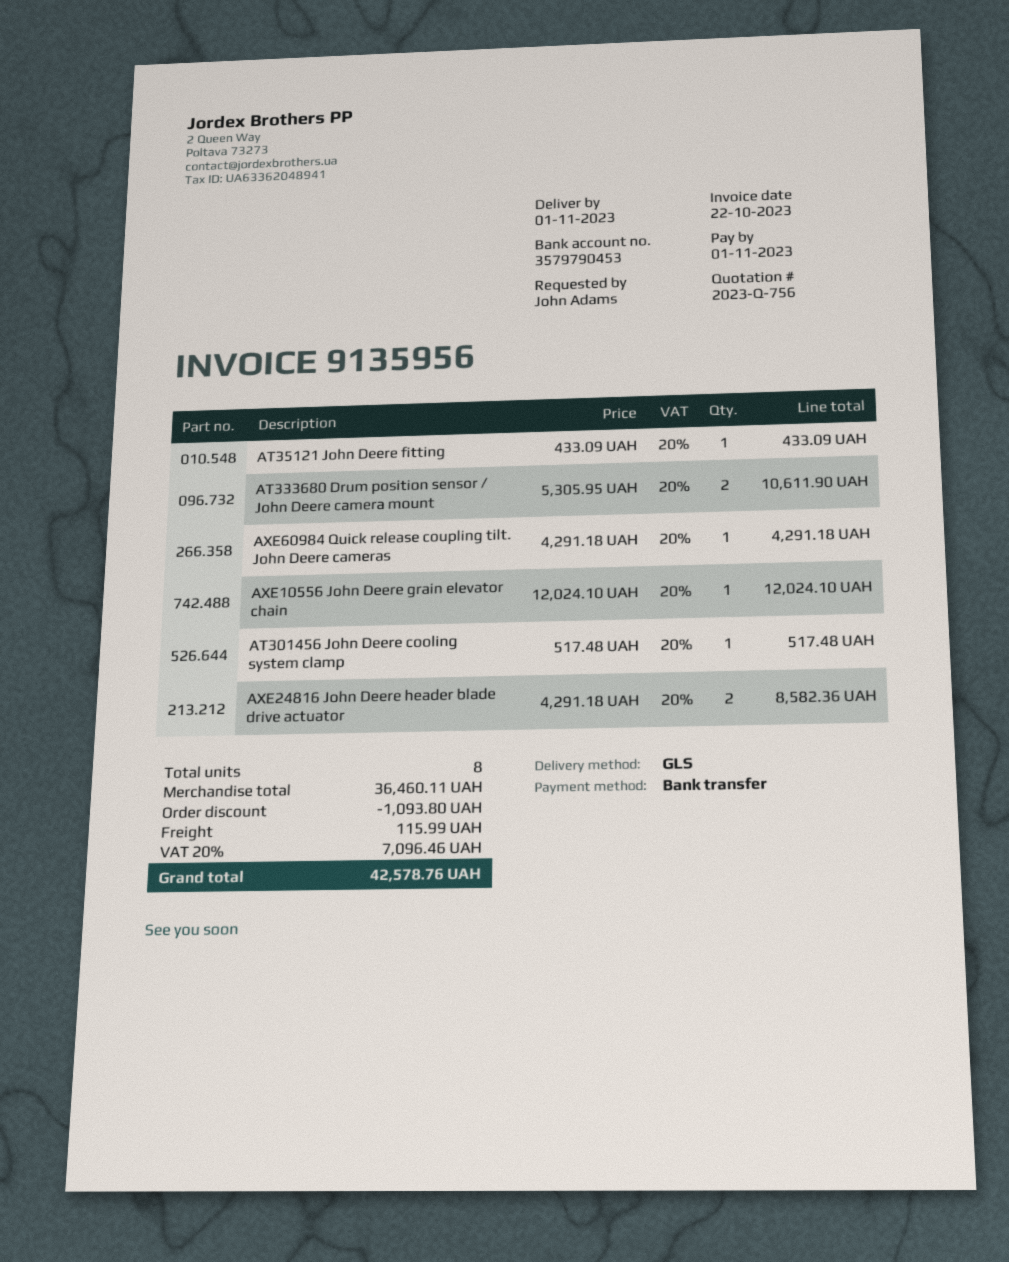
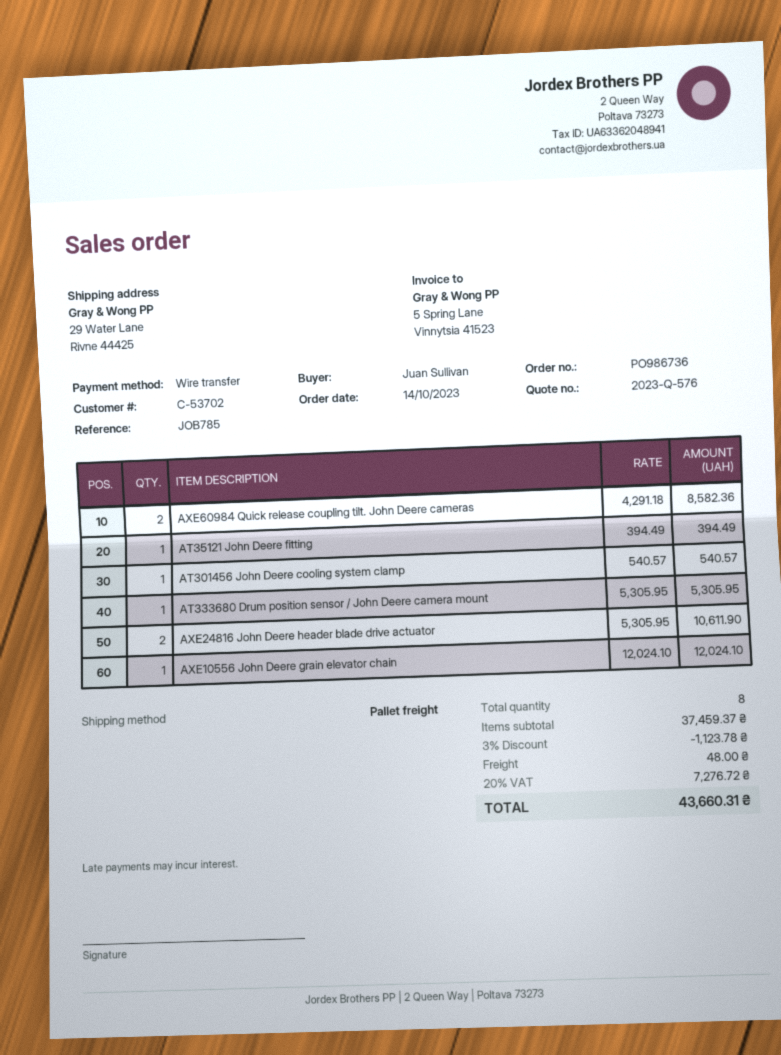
quote number: 2023-Q-756 -> 2023-Q-576
ordered by: John Adams -> Juan Sullivan
shipping method: GLS -> pallet freight
AT35121 John Deere fitting: 1 x 433.09 = 433.09 -> 1 x 394.49 = 394.49
AT333680 Drum position sensor / John Deere camera mount: 2 x 5305.95 = 10611.90 -> 1 x 5305.95 = 5305.95
AXE60984 Quick release coupling tilt. John Deere cameras: 1 x 4291.18 = 4291.18 -> 2 x 4291.18 = 8582.36
AT301456 John Deere cooling system clamp: 1 x 517.48 = 517.48 -> 1 x 540.57 = 540.57
AXE24816 John Deere header blade drive actuator: 2 x 4291.18 = 8582.36 -> 2 x 5305.95 = 10611.90
subtotal: 36460.11 -> 37459.37
discount: 1093.80 -> 1123.78
shipping: 115.99 -> 48.00
tax: 20% = 7096.46 -> 20% = 7276.72
total: 42578.76 -> 43660.31

